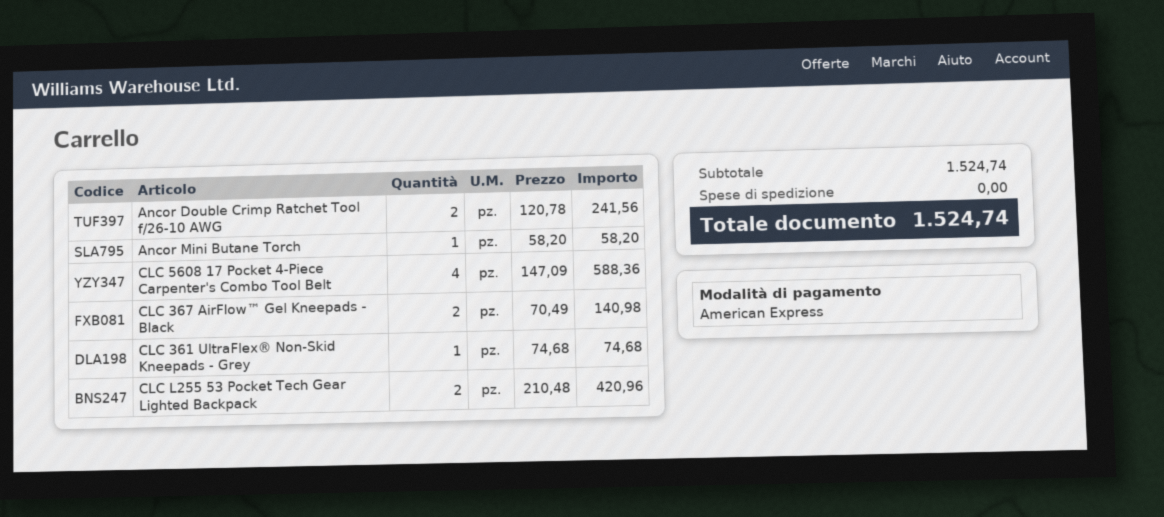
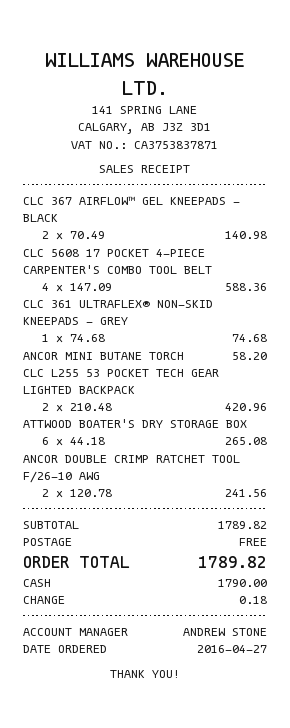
payment method: American Express -> cash
ATTWOOD BOATER'S DRY STORAGE BOX: none -> 6 x 44.18 = 265.08
subtotal: 1524.74 -> 1789.82
total: 1524.74 -> 1789.82

